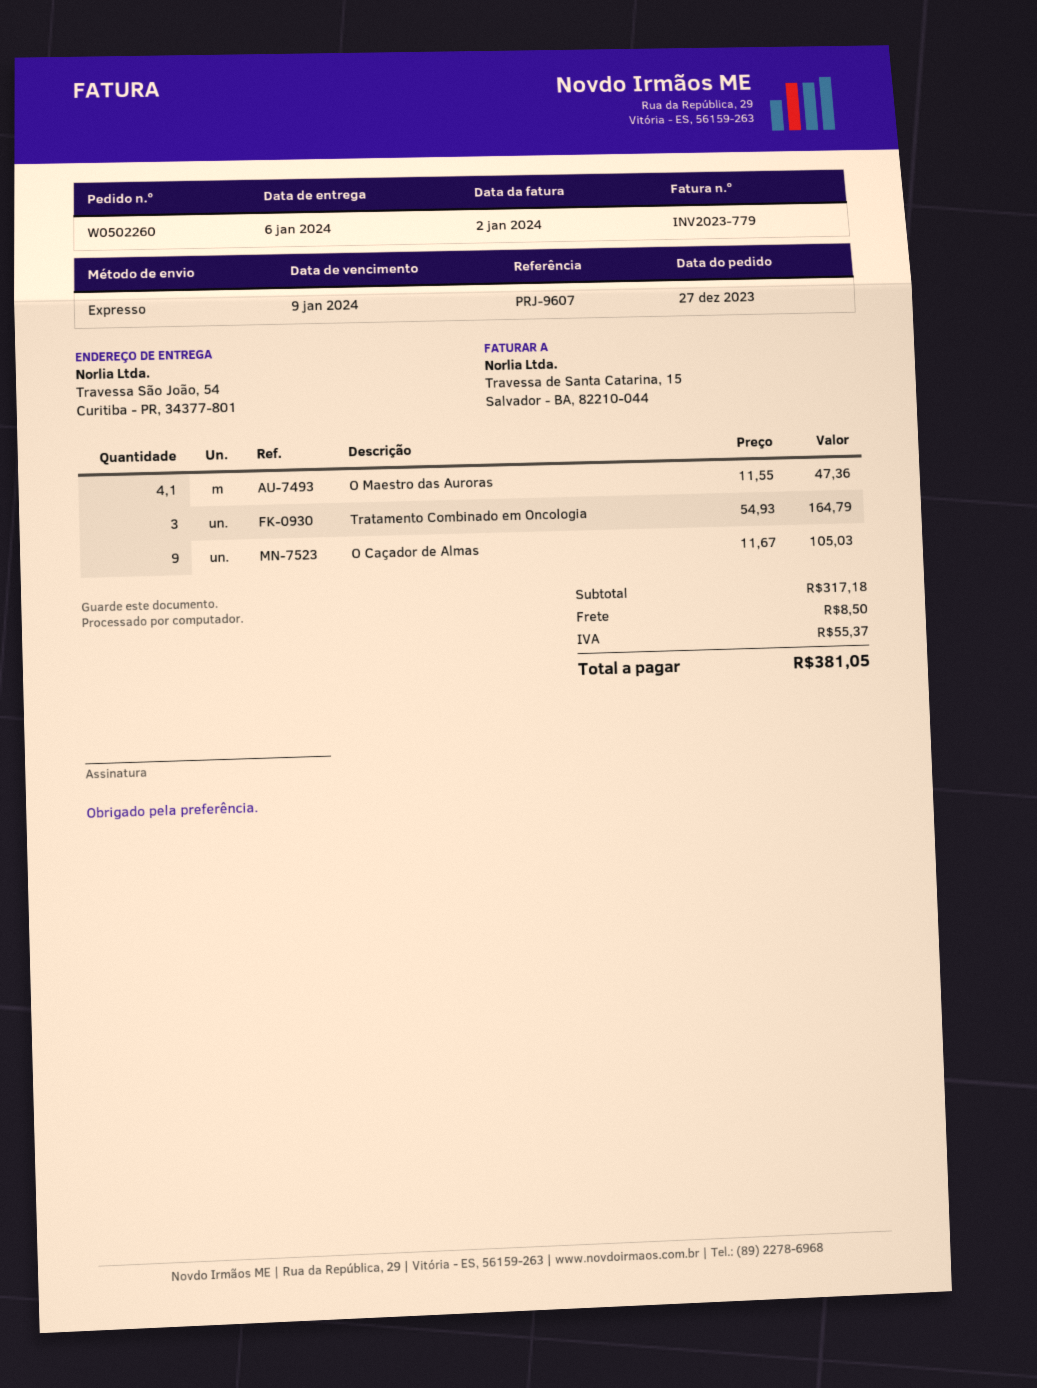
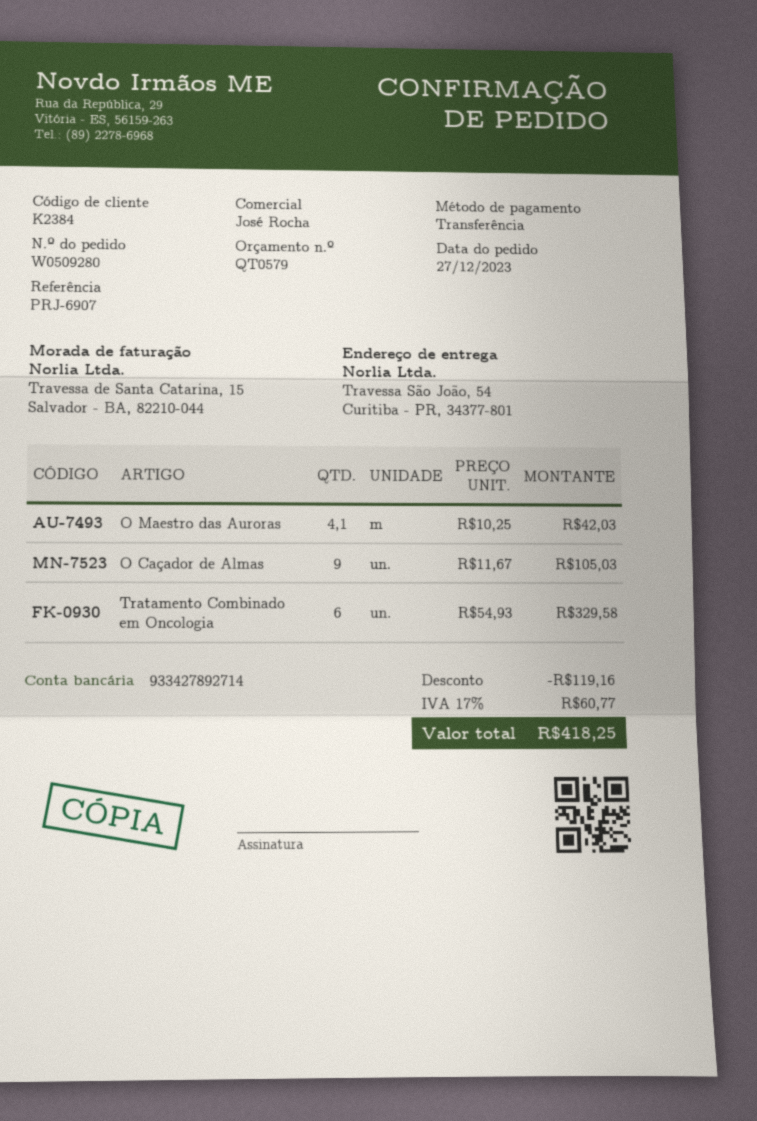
order number: W0502260 -> W0509280
reference: PRJ-9607 -> PRJ-6907
O Maestro das Auroras: 4.1 x 11.55 = 47.36 -> 4.1 x 10.25 = 42.03
Tratamento Combinado em Oncologia: 3 x 54.93 = 164.79 -> 6 x 54.93 = 329.58
discount: none -> 119.16
shipping: 8.50 -> none
tax: 55.37 -> 60.77
total: 381.05 -> 418.25

